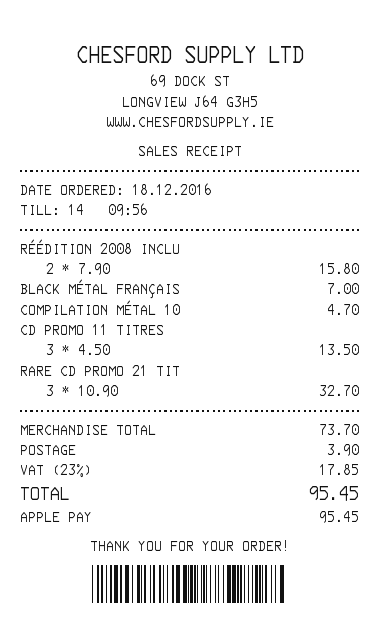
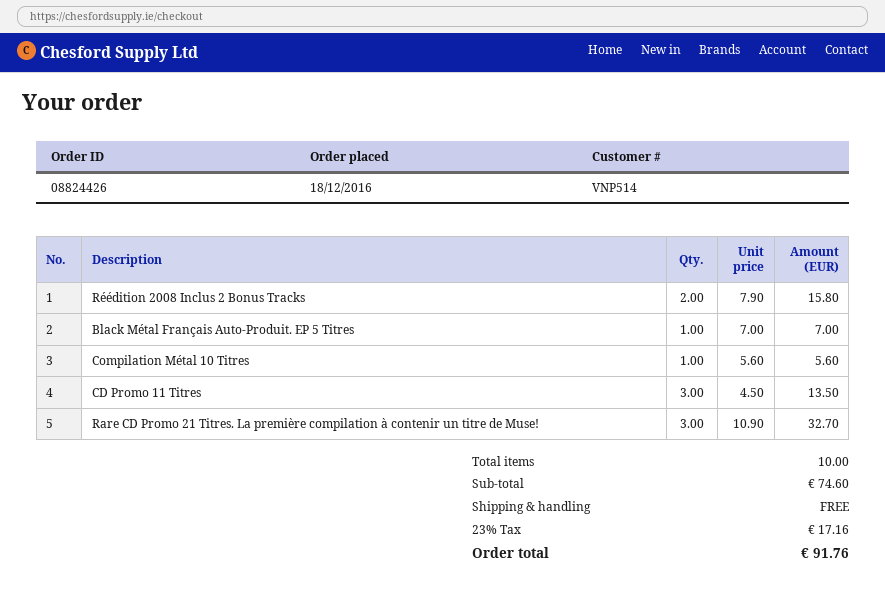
COMPILATION MÉTAL 10: 1 x 4.70 = 4.70 -> 1 x 5.60 = 5.60
subtotal: 73.70 -> 74.60
shipping: 3.90 -> 0.00
tax: 23% = 17.85 -> 23% = 17.16
total: 95.45 -> 91.76

